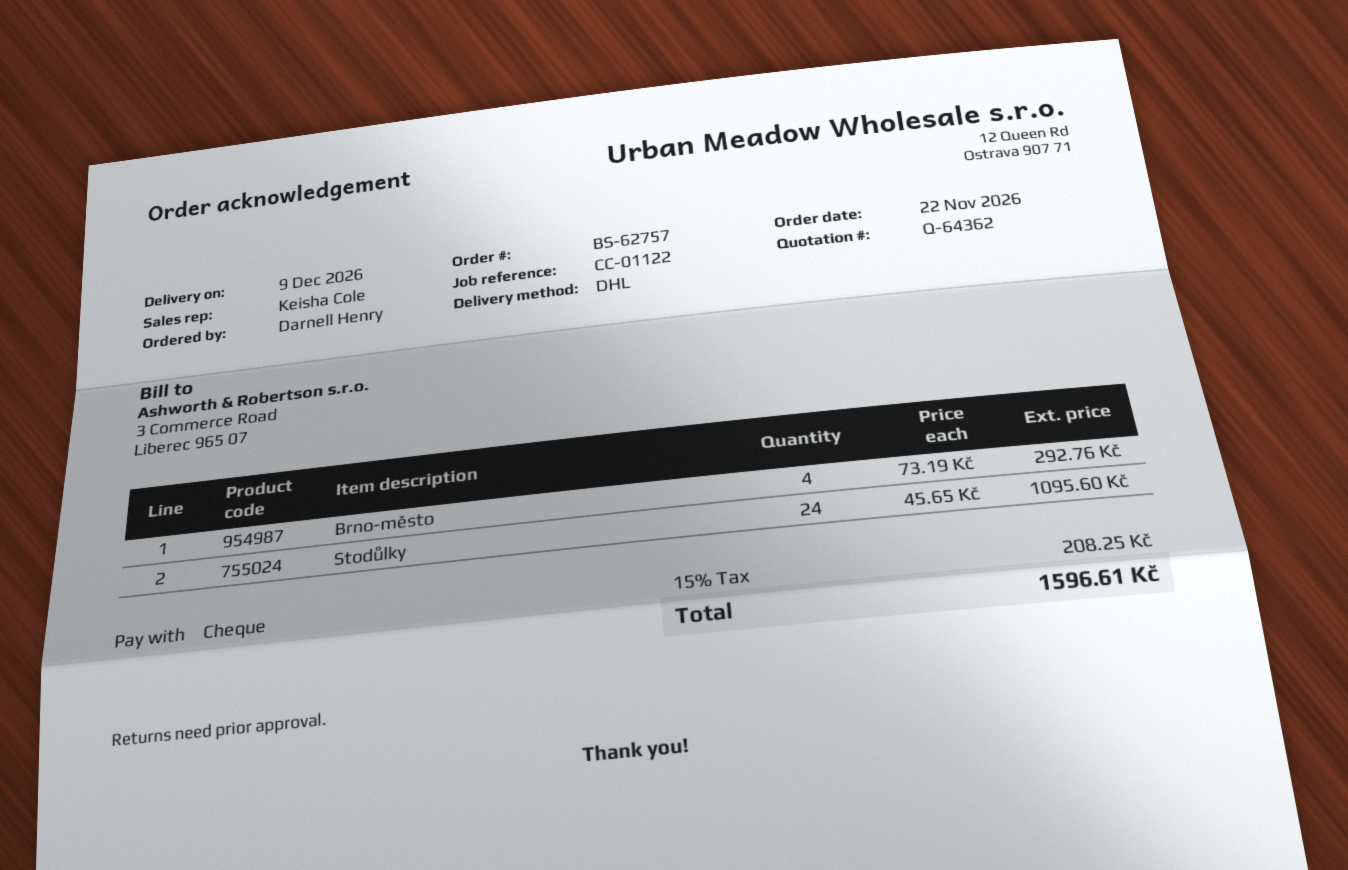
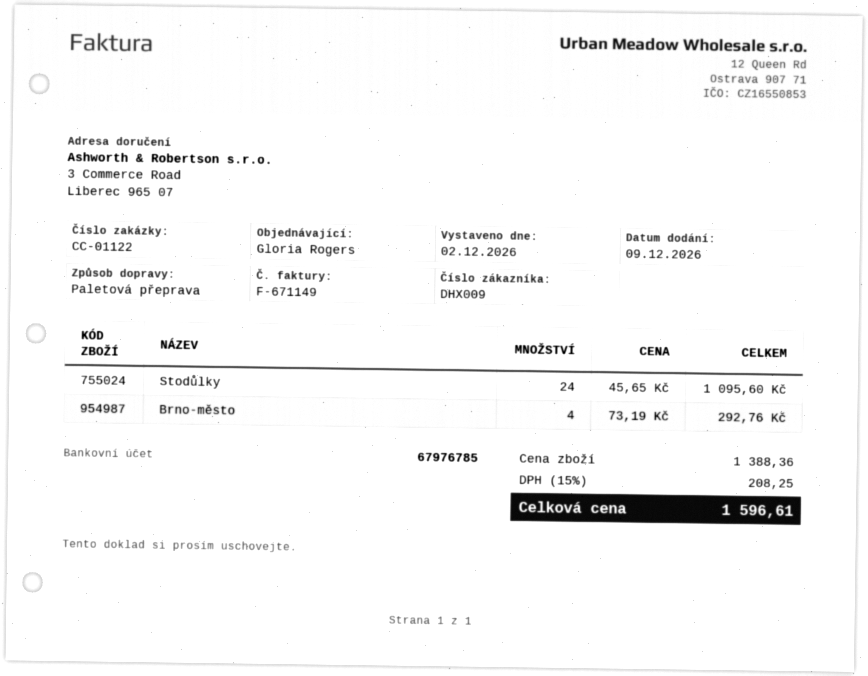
ordered by: Darnell Henry -> Gloria Rogers
shipping method: DHL -> pallet freight

